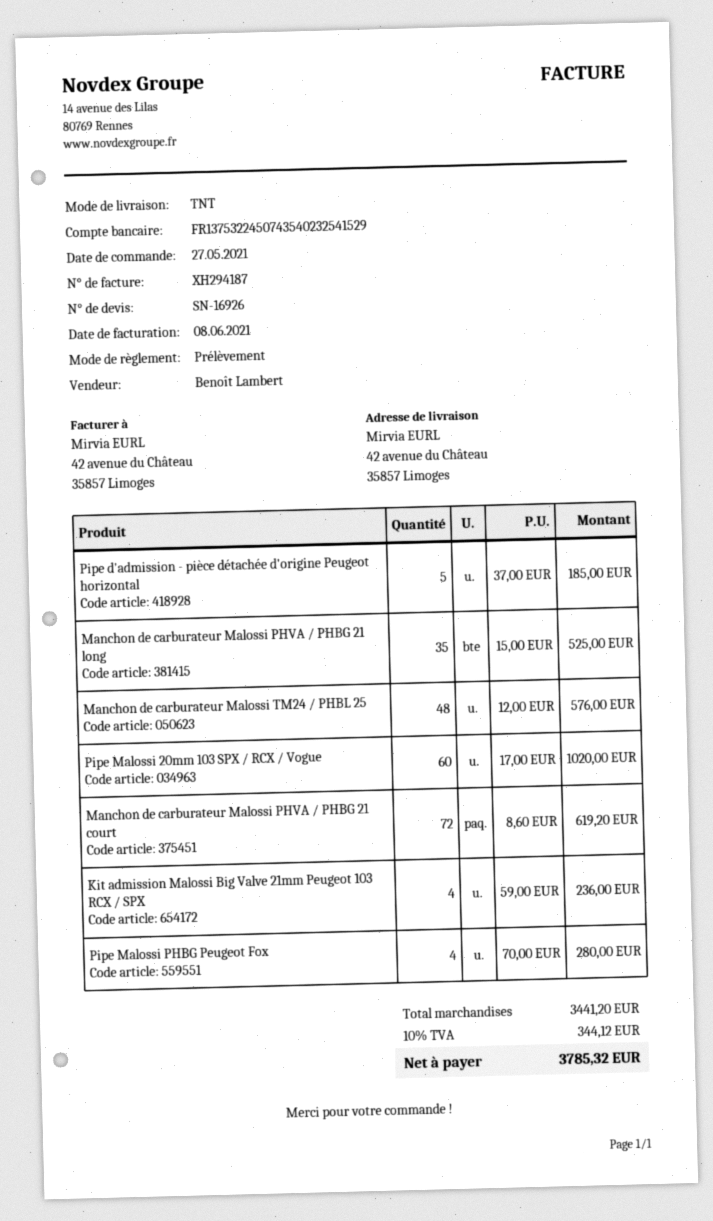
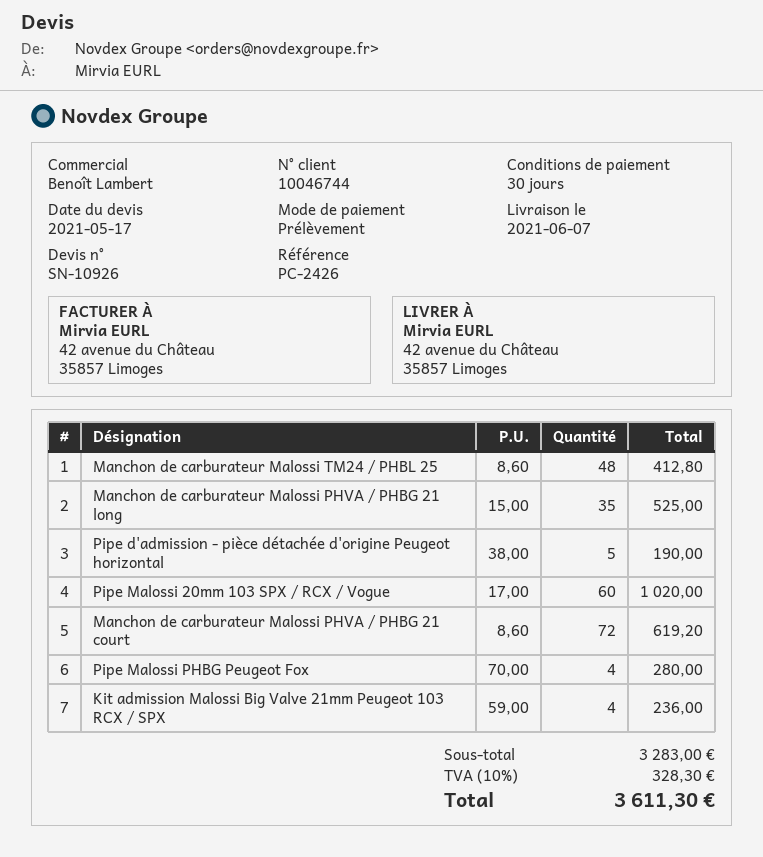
quote number: SN-16926 -> SN-10926
Pipe d'admission - pièce détachée d'origine Peugeot horizontal: 5 x 37.00 = 185.00 -> 5 x 38.00 = 190.00
Manchon de carburateur Malossi TM24 / PHBL 25: 48 x 12.00 = 576.00 -> 48 x 8.60 = 412.80
subtotal: 3441.20 -> 3283.00
tax: 10% = 344.12 -> 10% = 328.30
total: 3785.32 -> 3611.30

